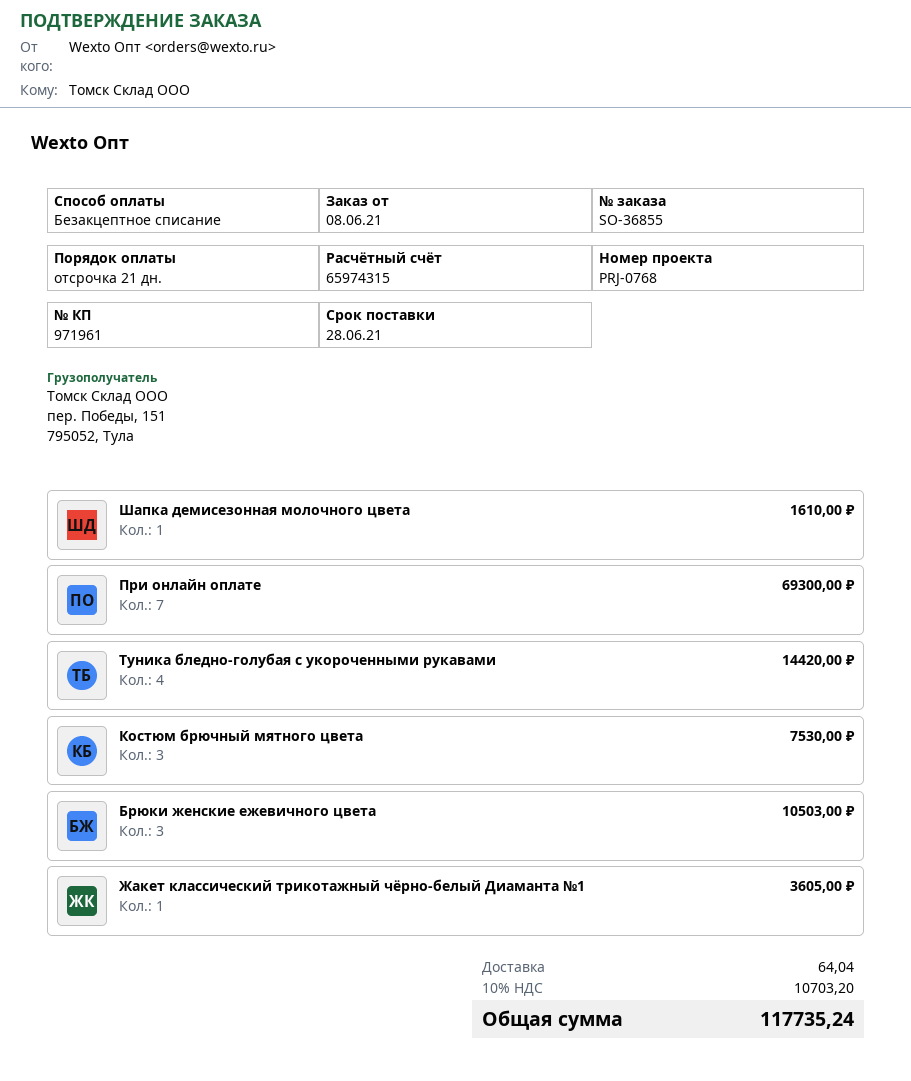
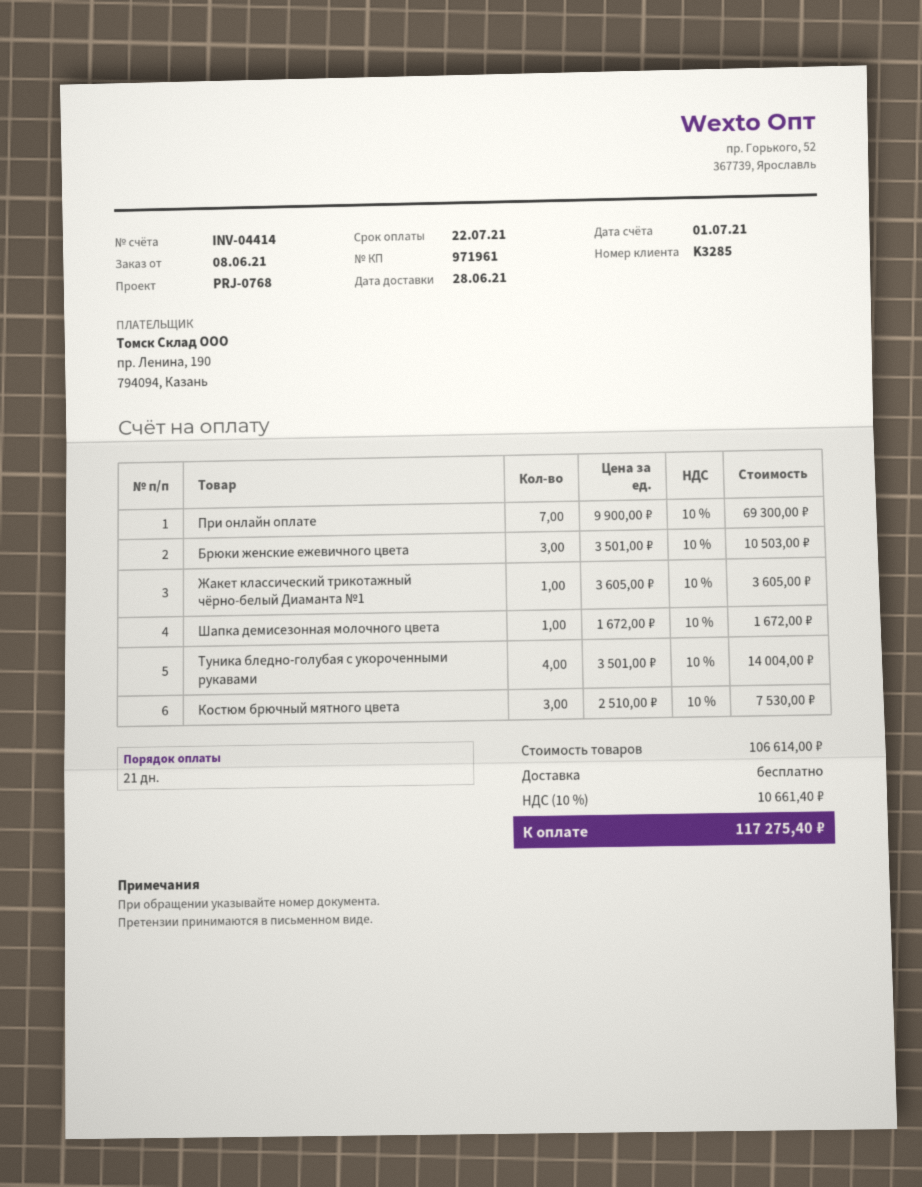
Шапка демисезонная молочного цвета: 1 for 1610.00 -> 1 for 1672.00
Туника бледно-голубая с укороченными рукавами: 4 for 14420.00 -> 4 for 14004.00
shipping: 64.04 -> 0.00
tax: 10% = 10703.20 -> 10% = 10661.40
total: 117735.24 -> 117275.40

